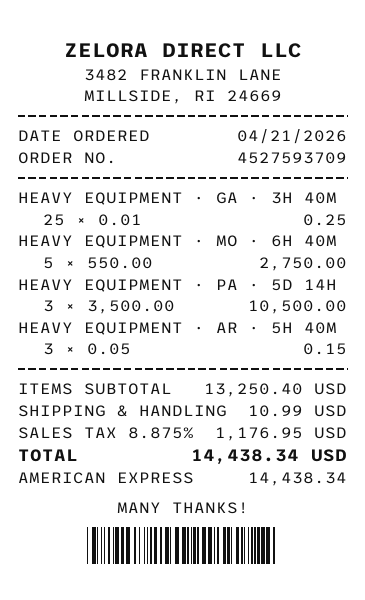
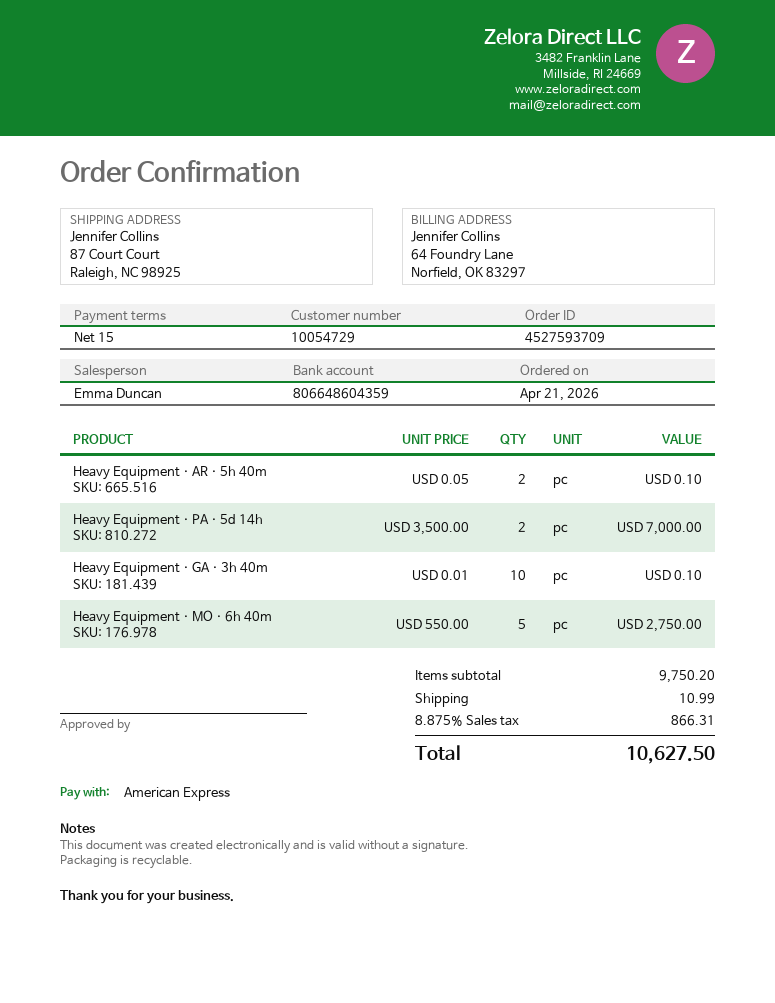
HEAVY EQUIPMENT · GA · 3H 40M: 25 x 0.01 = 0.25 -> 10 x 0.01 = 0.10
HEAVY EQUIPMENT · PA · 5D 14H: 3 x 3500.00 = 10500.00 -> 2 x 3500.00 = 7000.00
HEAVY EQUIPMENT · AR · 5H 40M: 3 x 0.05 = 0.15 -> 2 x 0.05 = 0.10
subtotal: 13250.40 -> 9750.20
tax: 8.875% = 1176.95 -> 8.875% = 866.31
total: 14438.34 -> 10627.50

